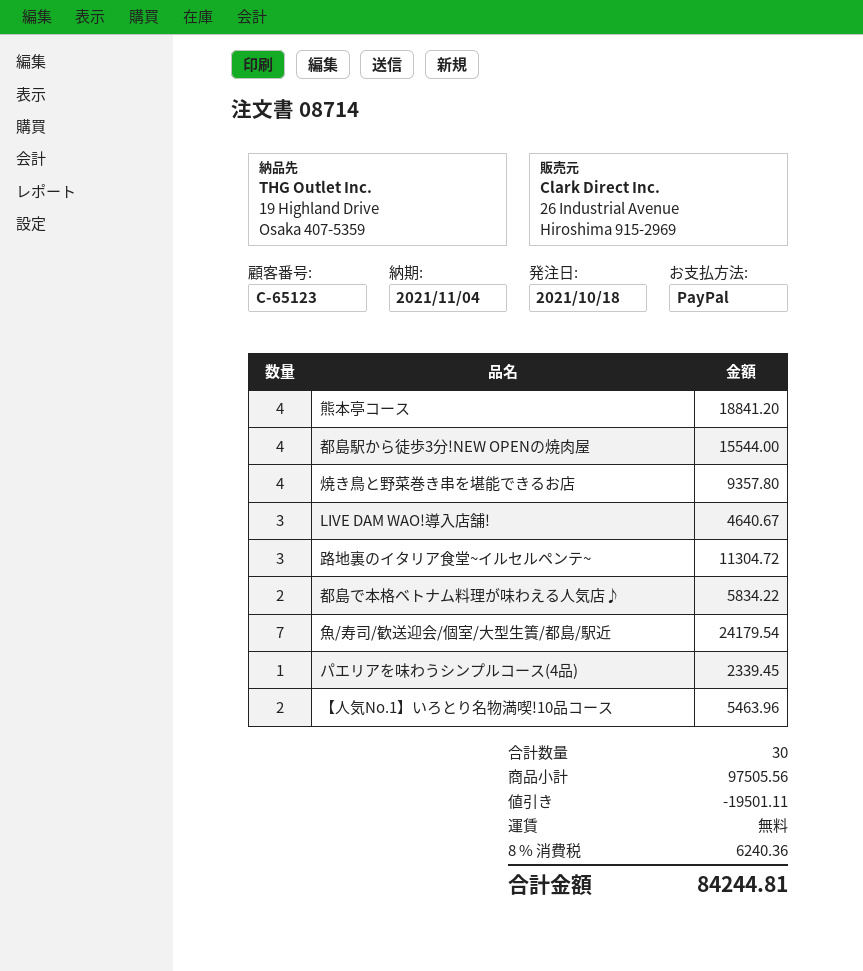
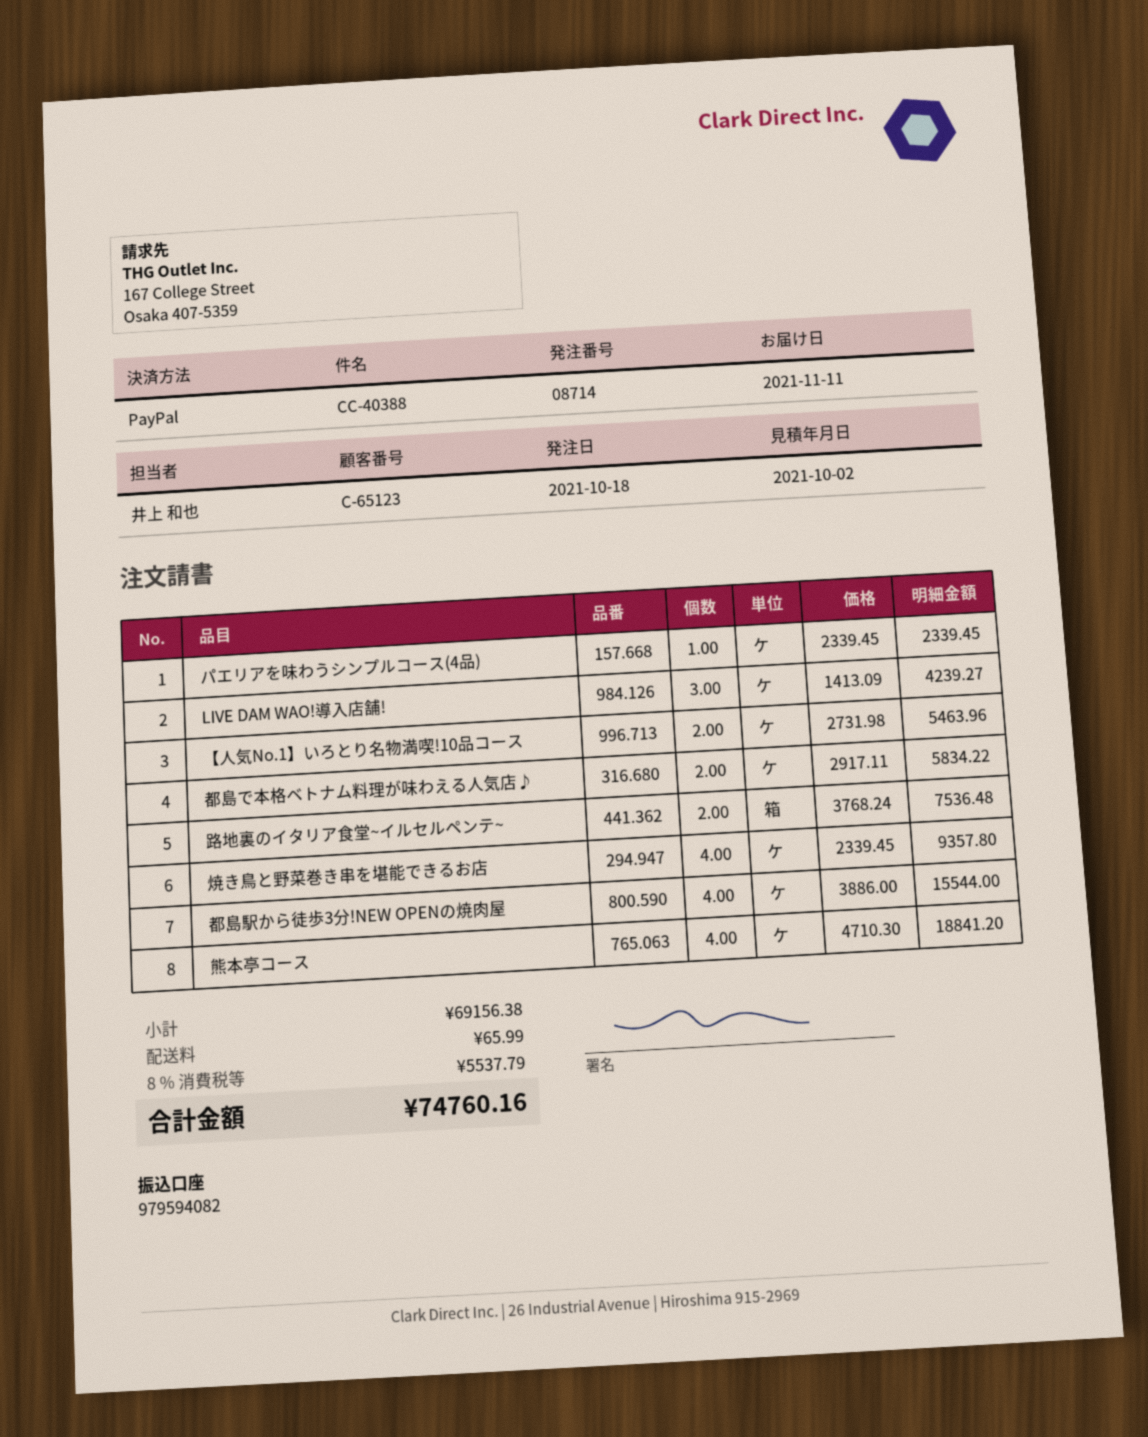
delivery date: 2021-11-04 -> 2021-11-11
LIVE DAM WAO!導入店舗!: 3 for 4640.67 -> 3 for 4239.27
路地裏のイタリア食堂~イルセルペンテ~: 3 for 11304.72 -> 2 for 7536.48
魚/寿司/歓送迎会/個室/大型生簀/都島/駅近: 7 for 24179.54 -> none
subtotal: 97505.56 -> 69156.38
discount: 19501.11 -> none
shipping: 0.00 -> 65.99
tax: 8% = 6240.36 -> 8% = 5537.79
total: 84244.81 -> 74760.16

